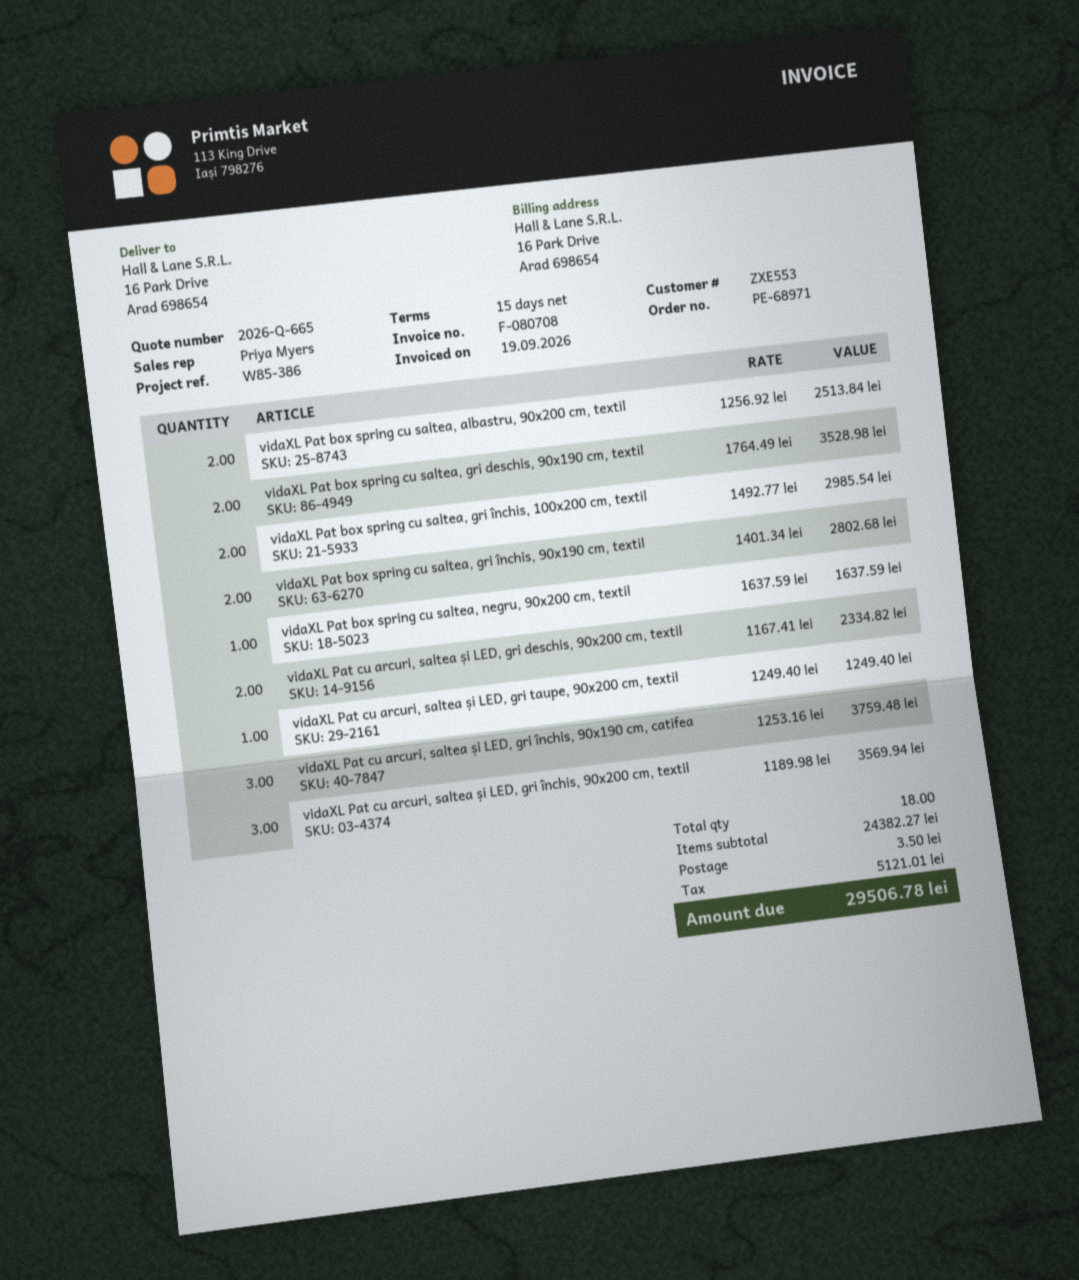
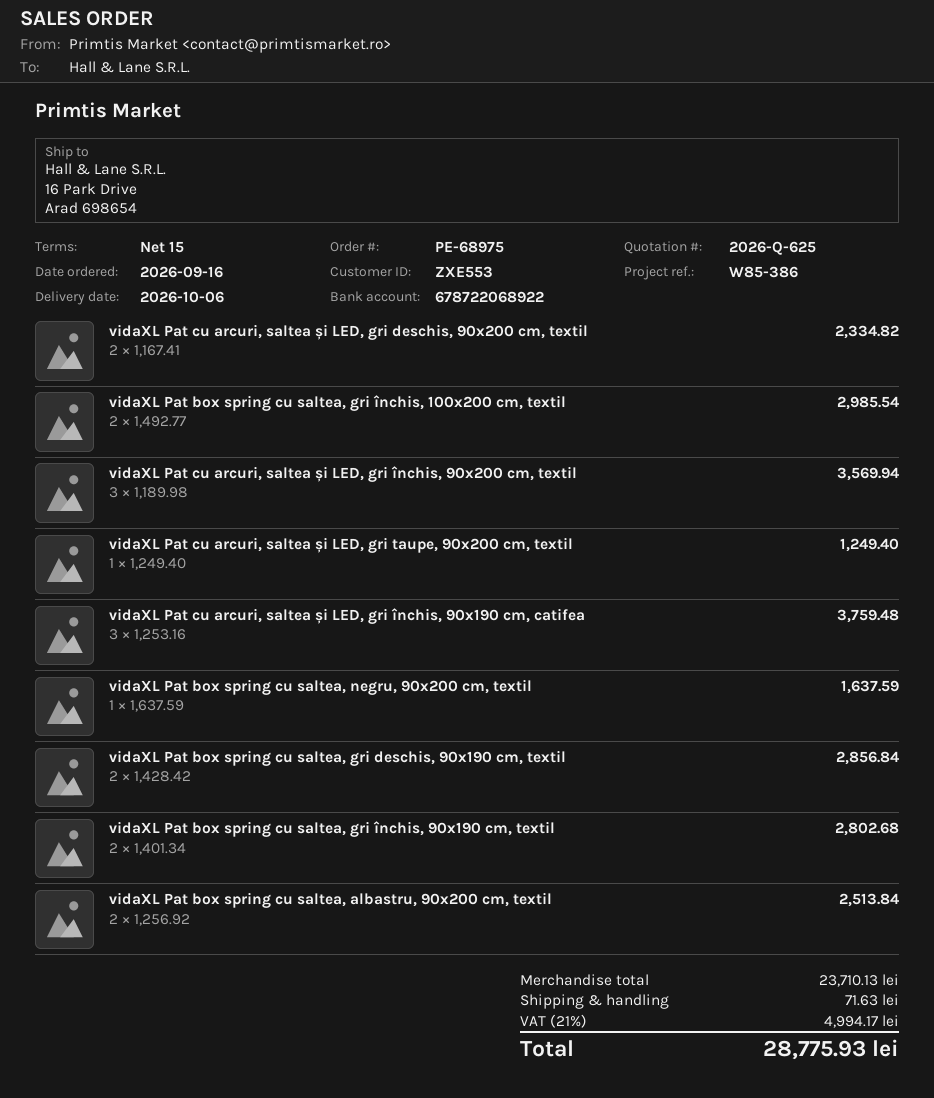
quote number: 2026-Q-665 -> 2026-Q-625
order number: PE-68971 -> PE-68975
vidaXL Pat box spring cu saltea, gri deschis, 90x190 cm, textil: 2 x 1764.49 = 3528.98 -> 2 x 1428.42 = 2856.84
subtotal: 24382.27 -> 23710.13
shipping: 3.50 -> 71.63
tax: 5121.01 -> 4994.17
total: 29506.78 -> 28775.93

